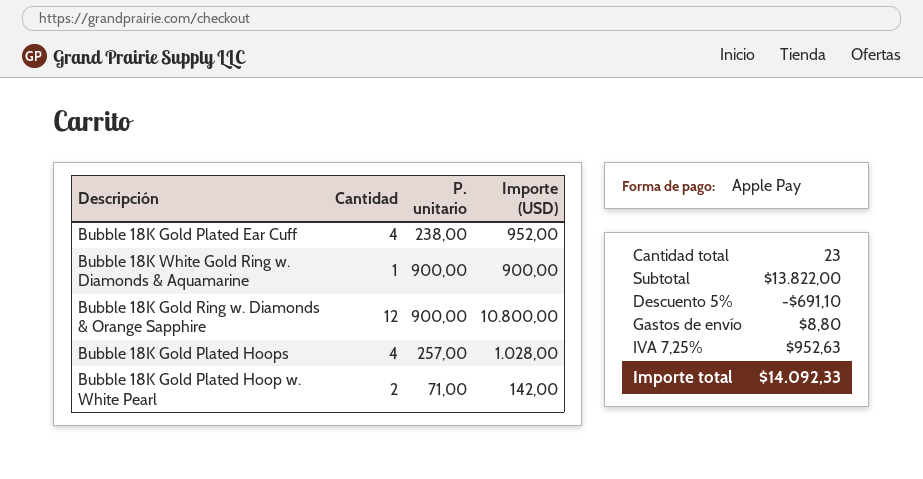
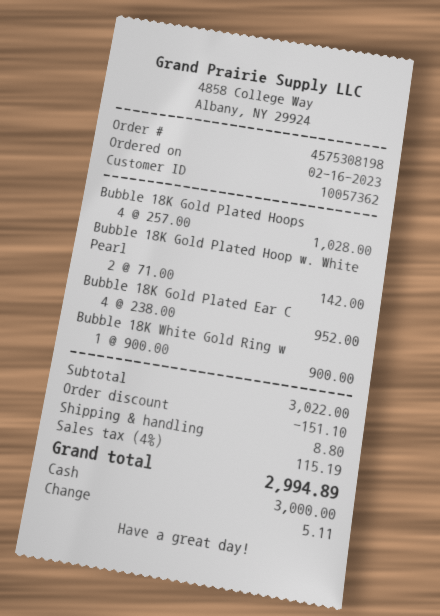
payment method: Apple Pay -> cash
Bubble 18K Gold Ring w. Diamonds & Orange Sapphire: 12 x 900.00 = 10800.00 -> none
subtotal: 13822.00 -> 3022.00
discount: 691.10 -> 151.10
tax: 7.25% = 952.63 -> 4% = 115.19
total: 14092.33 -> 2994.89

